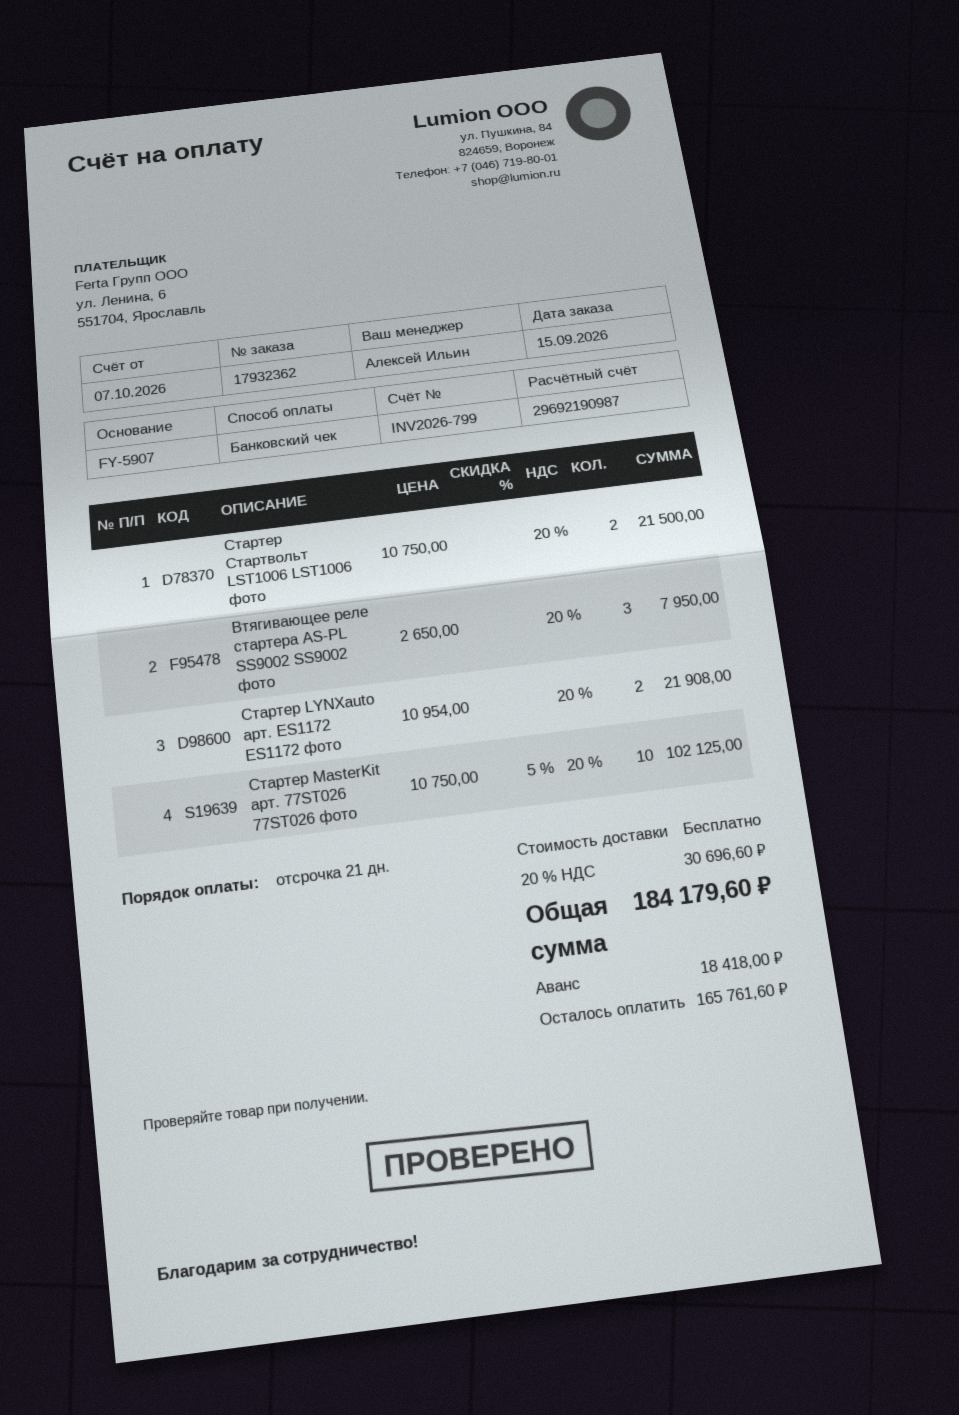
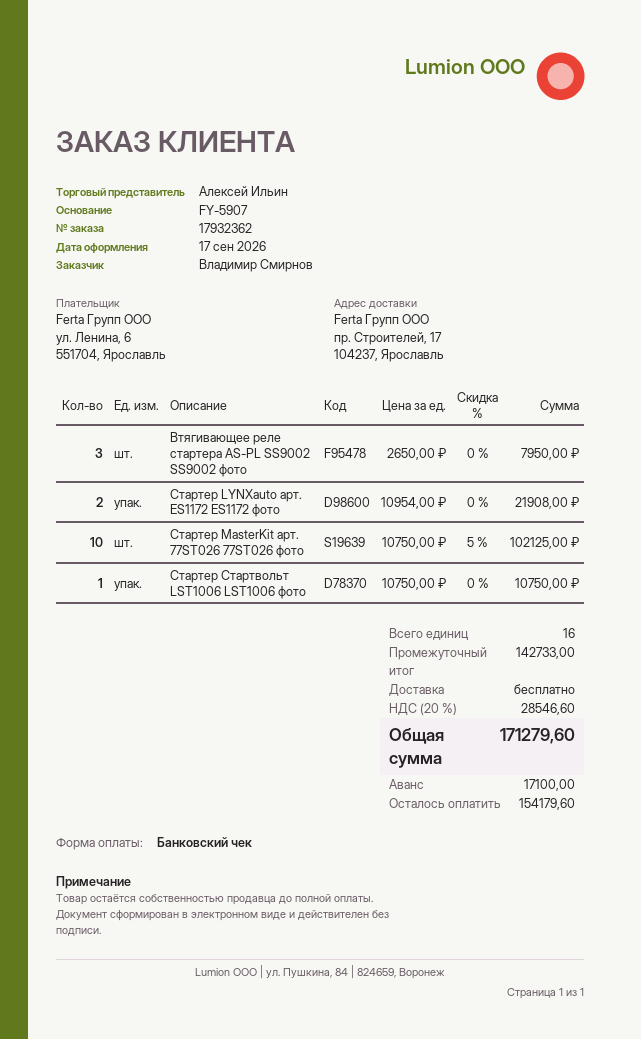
order date: 2026-09-15 -> 2026-09-17
Стартер Стартвольт LST1006 LST1006 фото: 2 x 10750.00 = 21500.00 -> 1 x 10750.00 = 10750.00
tax: 20% = 30696.60 -> 20% = 28546.60
total: 184179.60 -> 171279.60
deposit: 18418.00 -> 17100.00
balance: 165761.60 -> 154179.60

